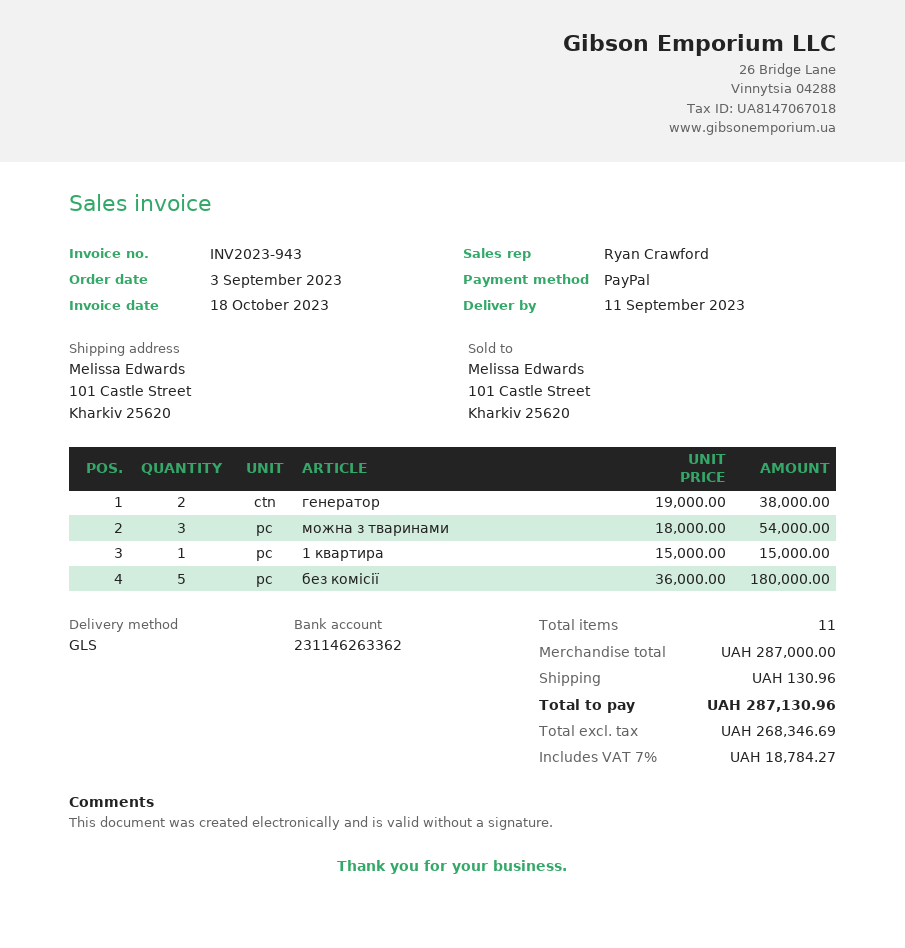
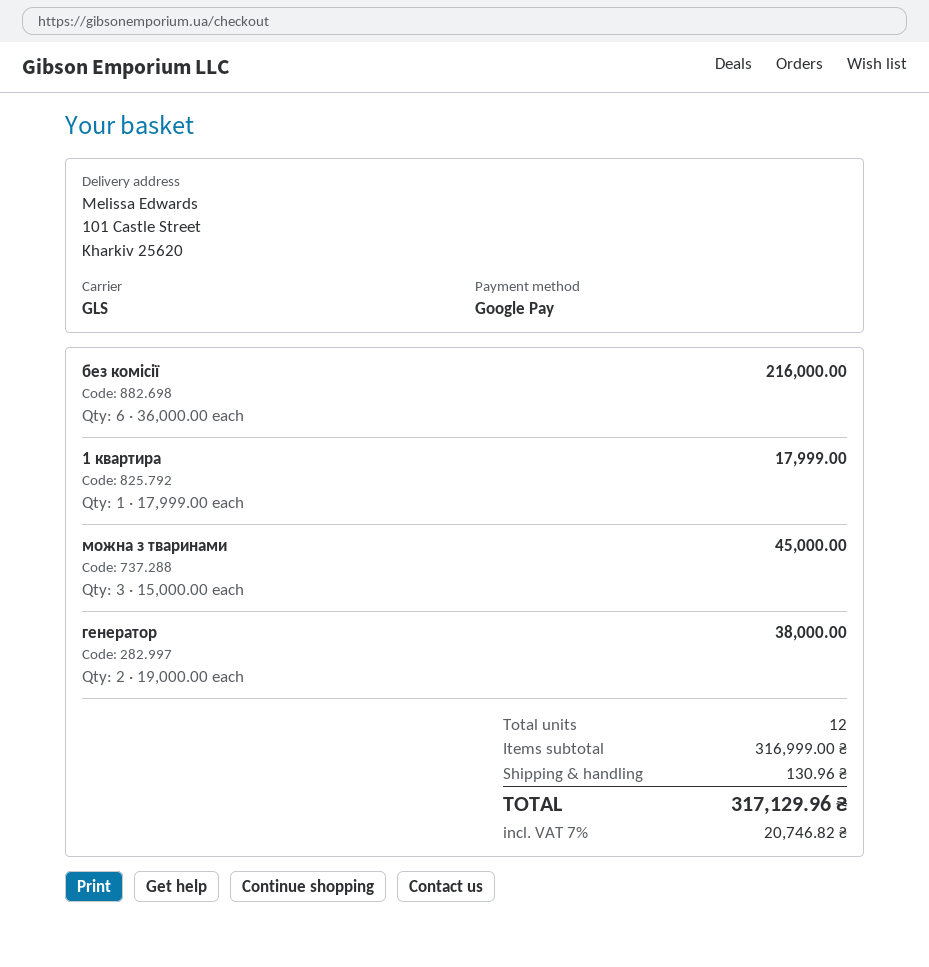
payment method: PayPal -> Google Pay
можна з тваринами: 3 x 18000.00 = 54000.00 -> 3 x 15000.00 = 45000.00
1 квартира: 1 x 15000.00 = 15000.00 -> 1 x 17999.00 = 17999.00
без комісії: 5 x 36000.00 = 180000.00 -> 6 x 36000.00 = 216000.00
total quantity: 11 -> 12
subtotal: 287000.00 -> 316999.00
tax: 7% = 18784.27 -> 7% = 20746.82
total: 287130.96 -> 317129.96

